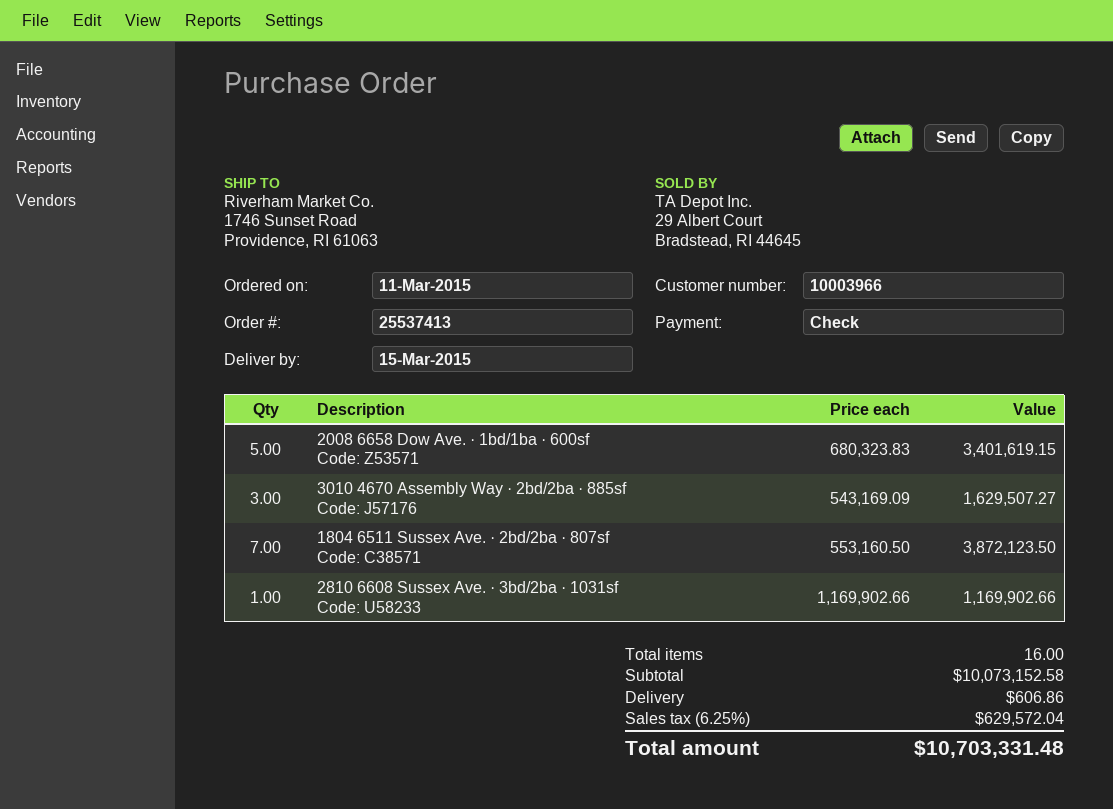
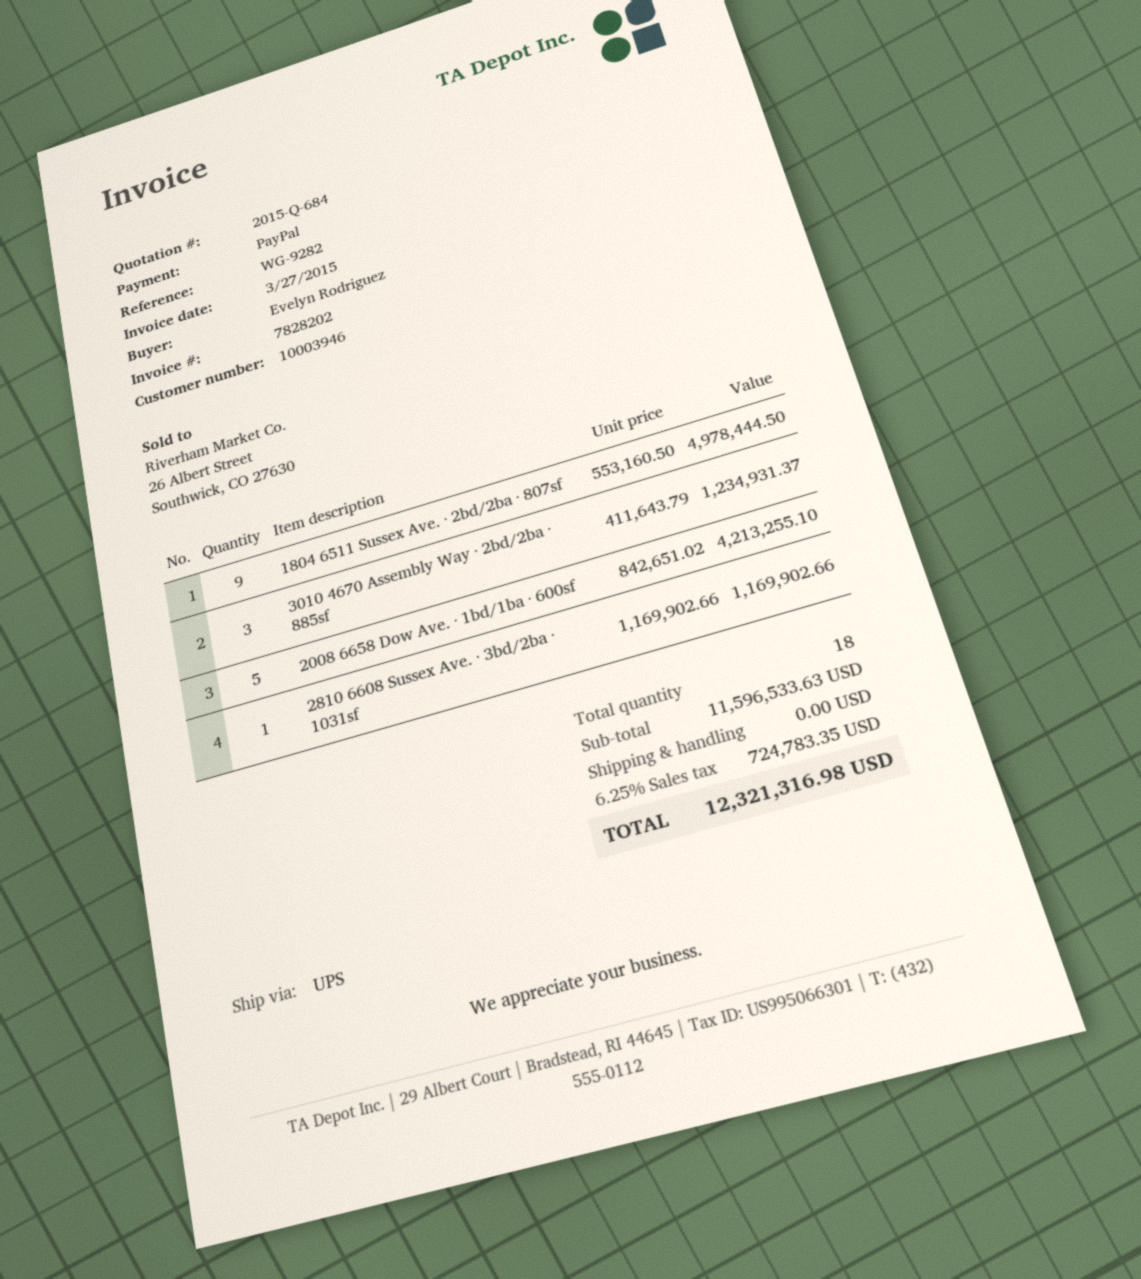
customer number: 10003966 -> 10003946
payment method: cheque -> PayPal
2008 6658 Dow Ave. · 1bd/1ba · 600sf: 5 x 680323.83 = 3401619.15 -> 5 x 842651.02 = 4213255.10
3010 4670 Assembly Way · 2bd/2ba · 885sf: 3 x 543169.09 = 1629507.27 -> 3 x 411643.79 = 1234931.37
1804 6511 Sussex Ave. · 2bd/2ba · 807sf: 7 x 553160.50 = 3872123.50 -> 9 x 553160.50 = 4978444.50
total quantity: 16 -> 18
subtotal: 10073152.58 -> 11596533.63
shipping: 606.86 -> 0.00
tax: 6.25% = 629572.04 -> 6.25% = 724783.35
total: 10703331.48 -> 12321316.98

